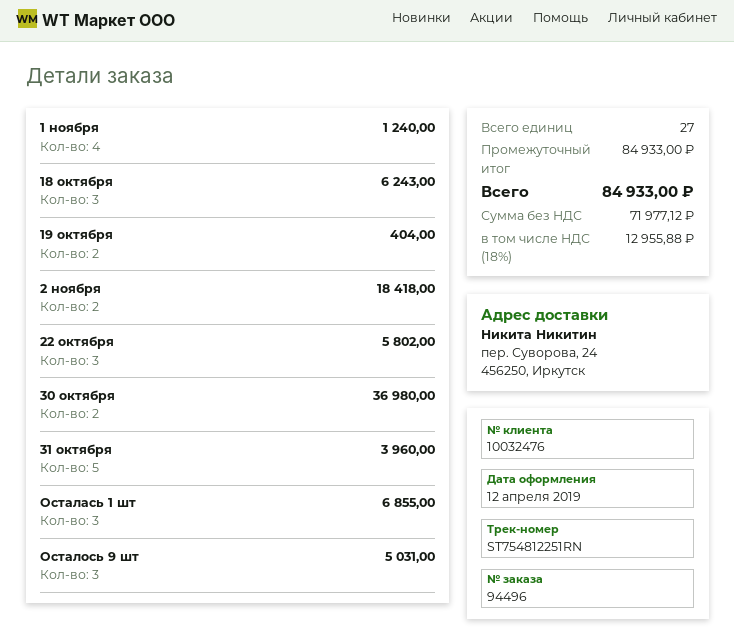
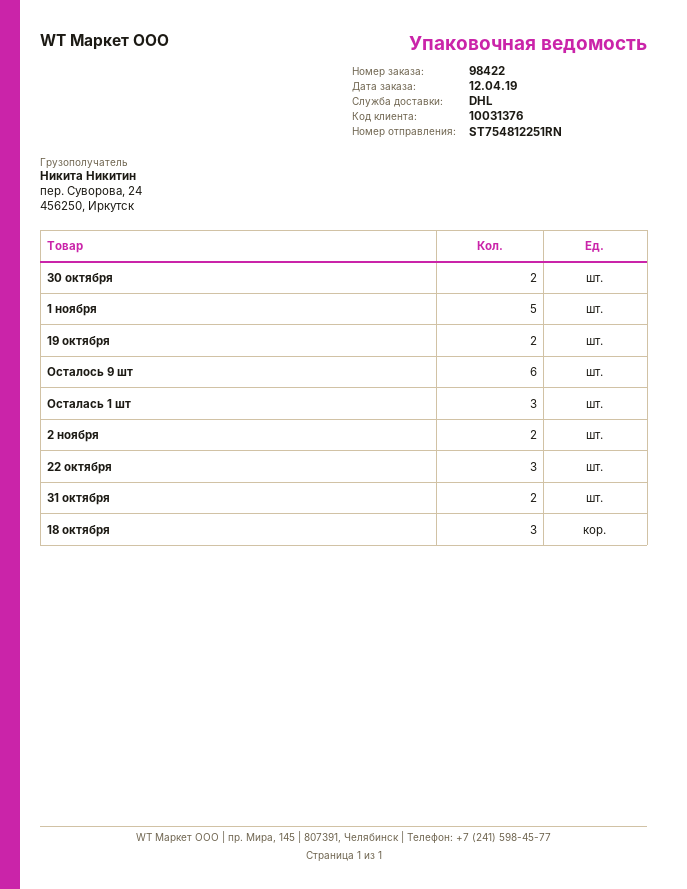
order number: 94496 -> 98422
customer number: 10032476 -> 10031376
1 ноября: 4 -> 5
31 октября: 5 -> 2
Осталось 9 шт: 3 -> 6

